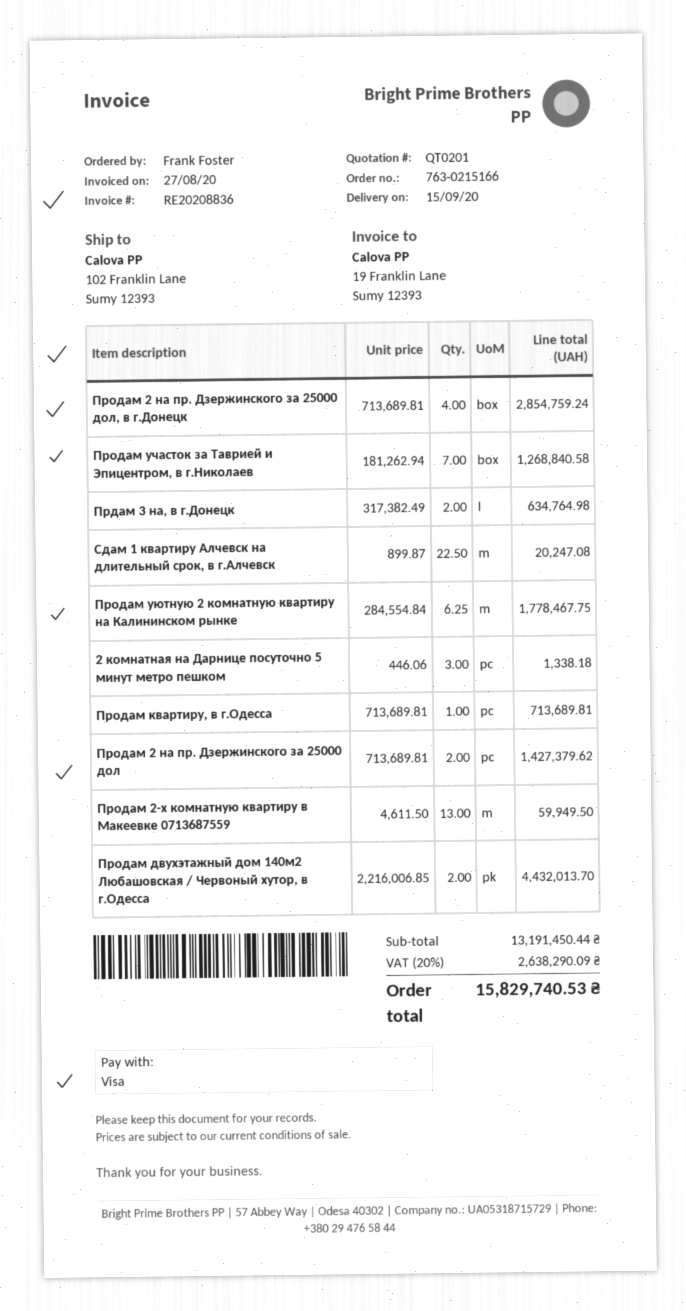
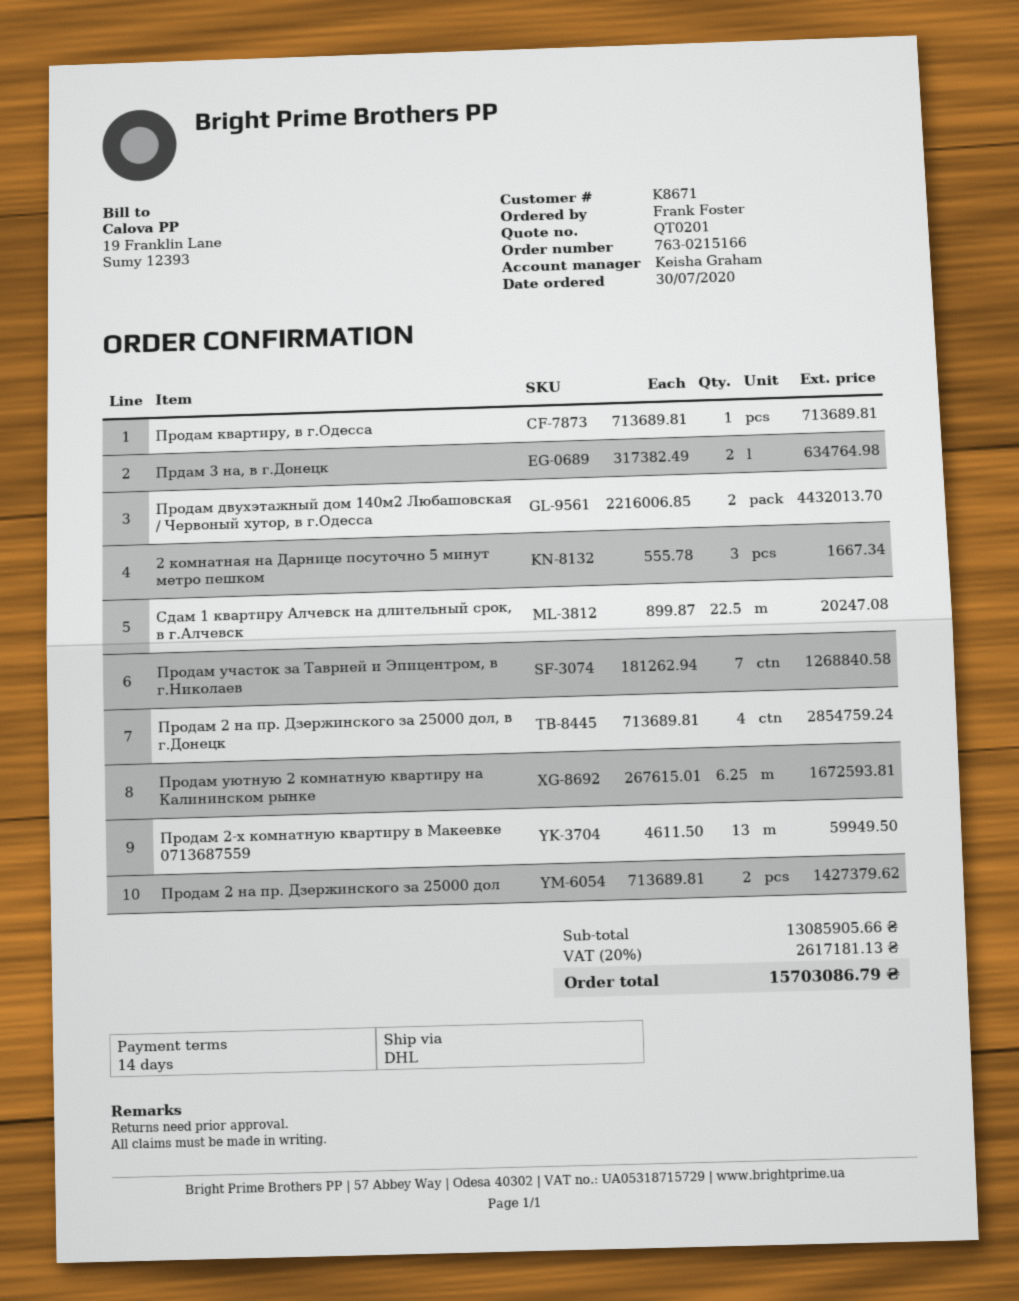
Продам уютную 2 комнатную квартиру на Калининском рынке: 6.25 x 284554.84 = 1778467.75 -> 6.25 x 267615.01 = 1672593.81
2 комнатная на Дарнице посуточно 5 минут метро пешком: 3 x 446.06 = 1338.18 -> 3 x 555.78 = 1667.34
subtotal: 13191450.44 -> 13085905.66
tax: 20% = 2638290.09 -> 20% = 2617181.13
total: 15829740.53 -> 15703086.79

